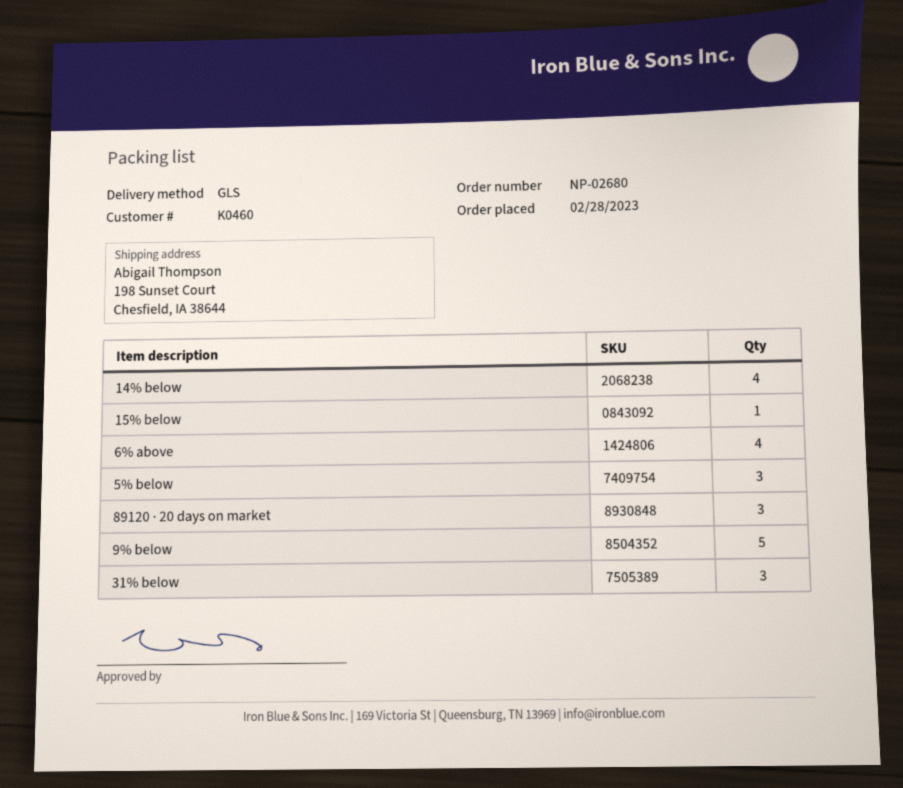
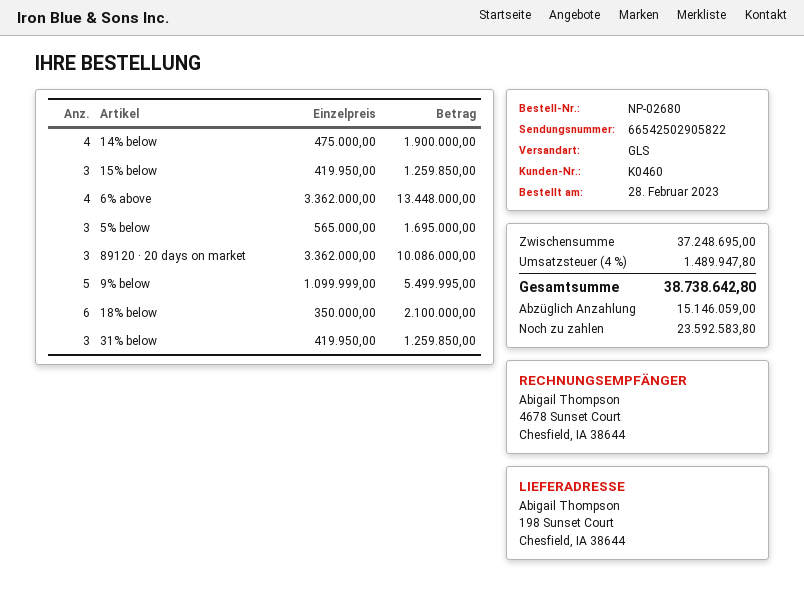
15% below: 1 -> 3
18% below: none -> 6

